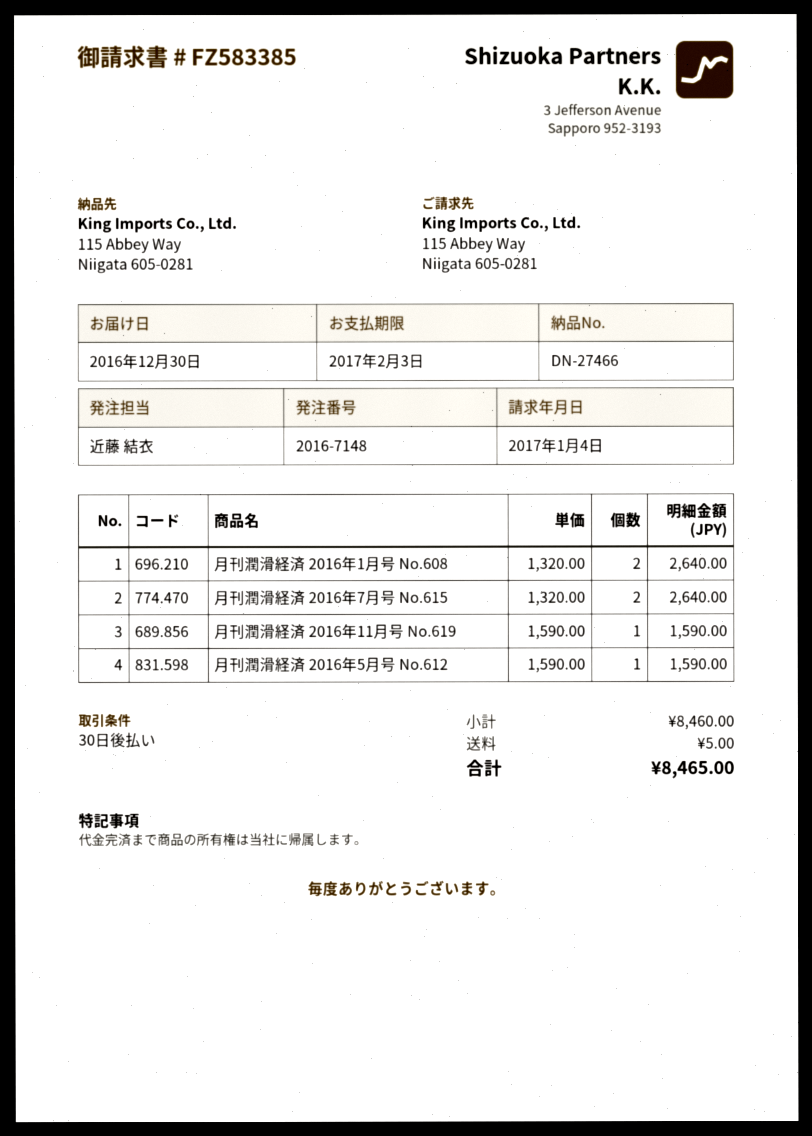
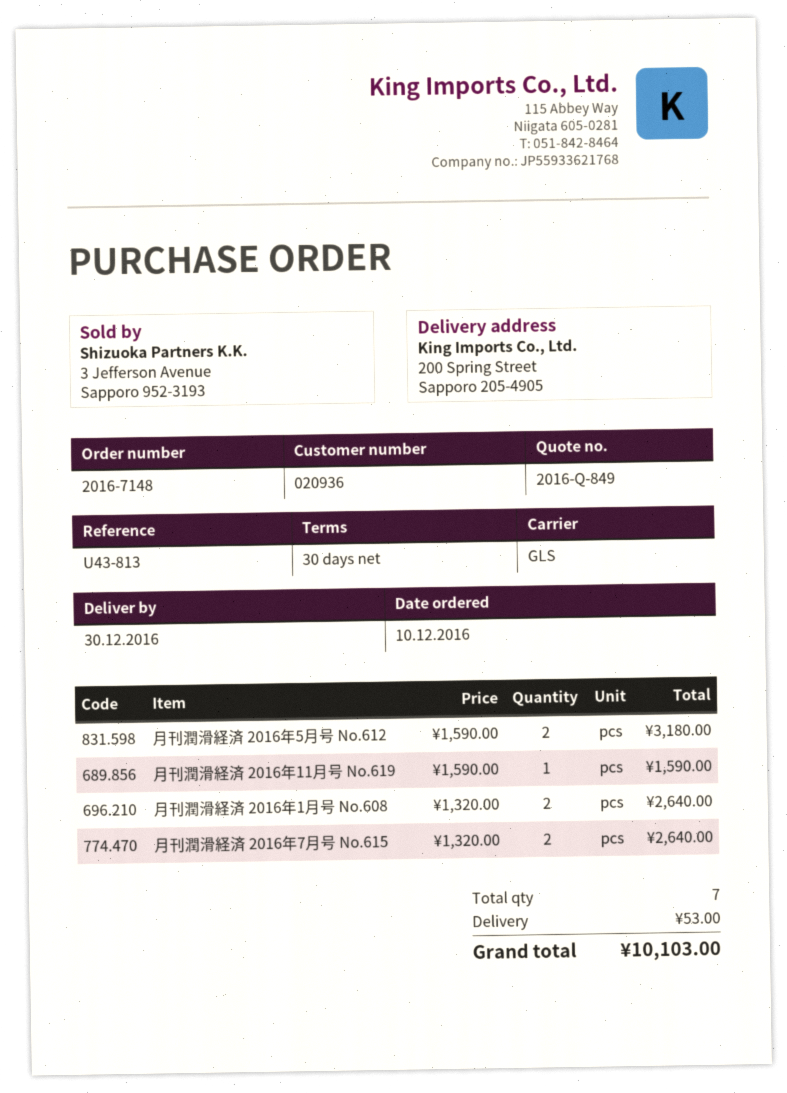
ship to: 115 Abbey Way, Niigata 605-0281 -> 200 Spring Street, Sapporo 205-4905
月刊潤滑経済 2016年5月号 No.612: 1 x 1590.00 = 1590.00 -> 2 x 1590.00 = 3180.00
shipping: 5.00 -> 53.00
total: 8465.00 -> 10103.00

